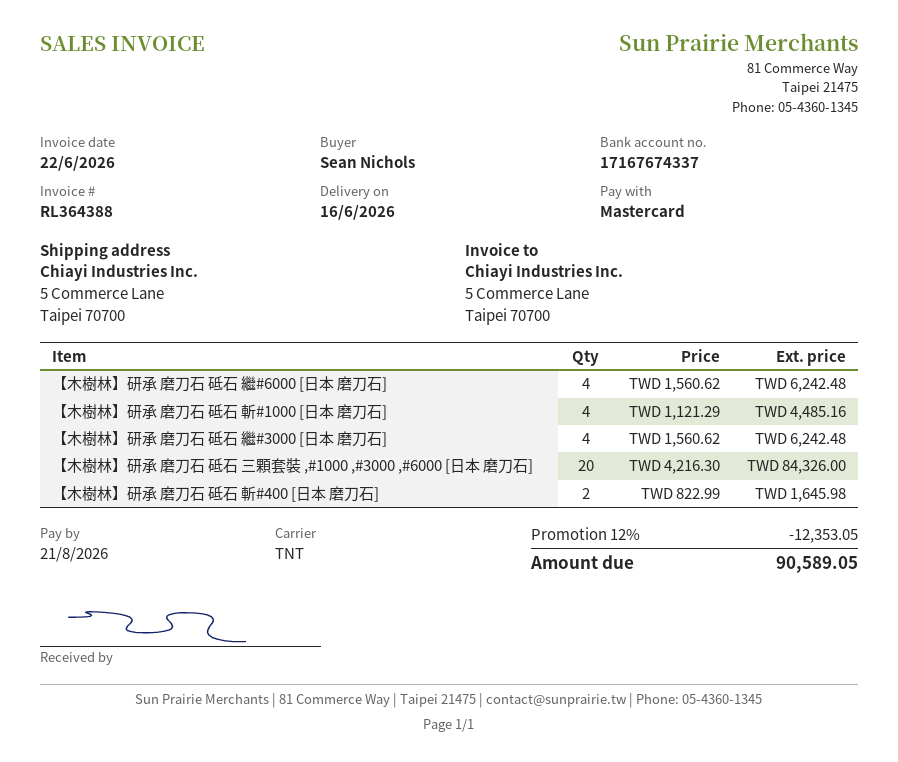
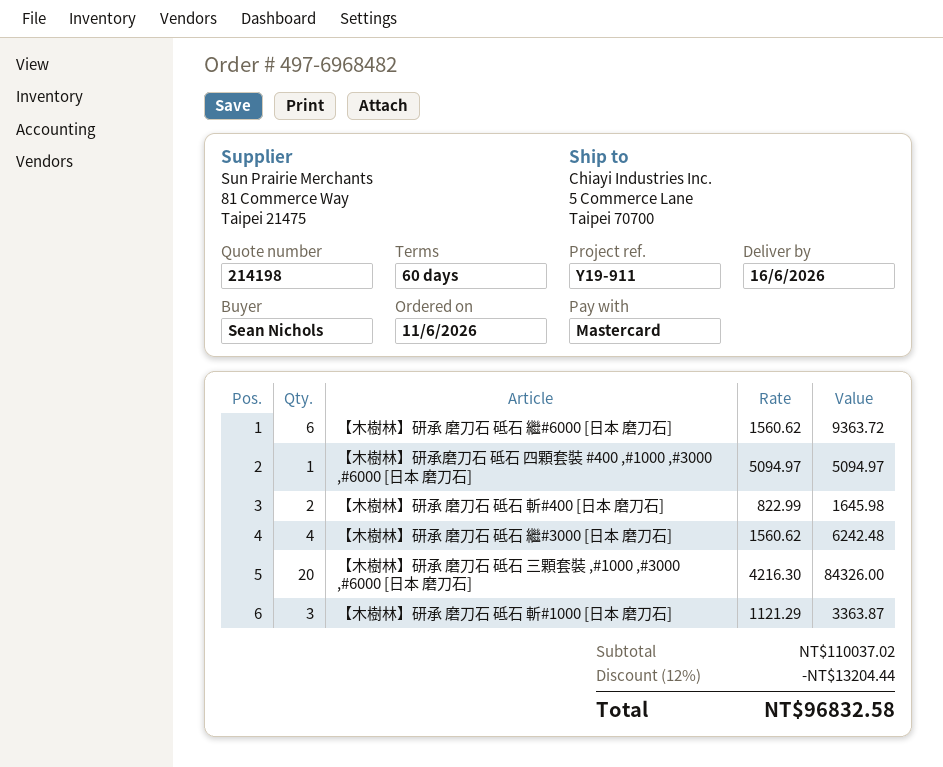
【木樹林】研承 磨刀石 砥石 繼#6000 [日本 磨刀石]: 4 x 1560.62 = 6242.48 -> 6 x 1560.62 = 9363.72
【木樹林】研承 磨刀石 砥石 斬#1000 [日本 磨刀石]: 4 x 1121.29 = 4485.16 -> 3 x 1121.29 = 3363.87
【木樹林】研承磨刀石 砥石 四顆套裝 #400 ,#1000 ,#3000 ,#6000 [日本 磨刀石]: none -> 1 x 5094.97 = 5094.97
discount: 12% = 12353.05 -> 12% = 13204.44
total: 90589.05 -> 96832.58

